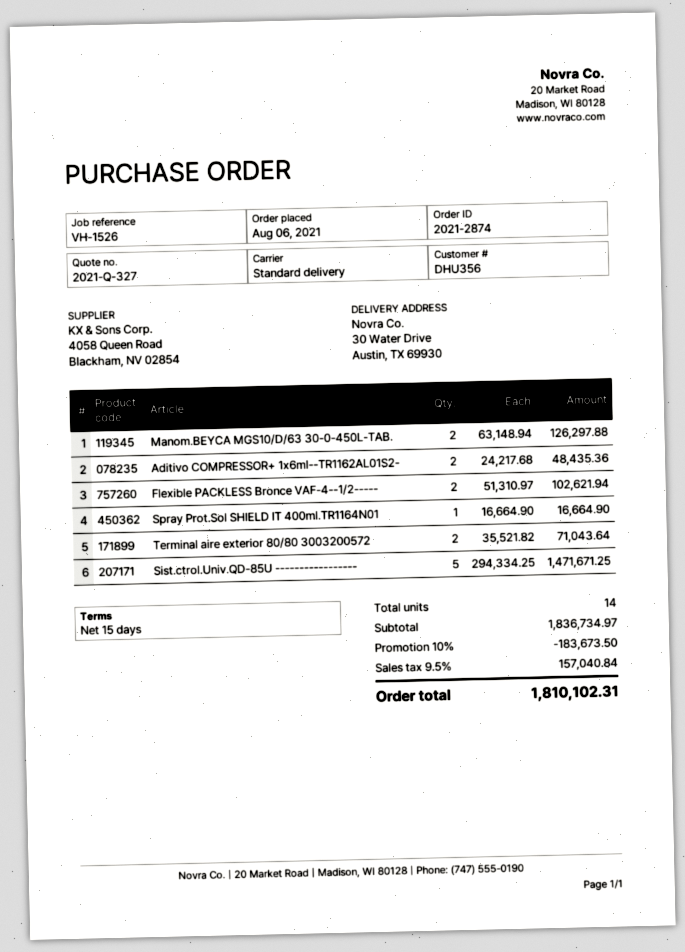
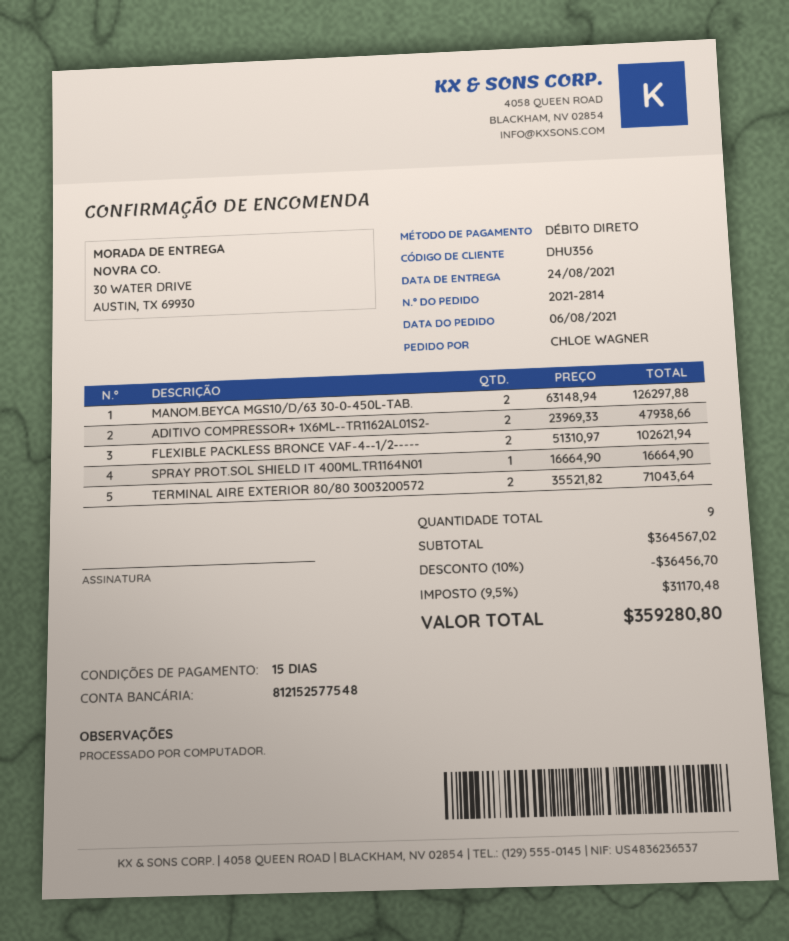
order number: 2021-2874 -> 2021-2814
Aditivo COMPRESSOR+ 1x6ml--TR1162AL01S2-: 2 x 24217.68 = 48435.36 -> 2 x 23969.33 = 47938.66
Sist.ctrol.Univ.QD-85U -----------------: 5 x 294334.25 = 1471671.25 -> none
total quantity: 14 -> 9
subtotal: 1836734.97 -> 364567.02
discount: 10% = 183673.50 -> 10% = 36456.70
tax: 9.5% = 157040.84 -> 9.5% = 31170.48
total: 1810102.31 -> 359280.80

